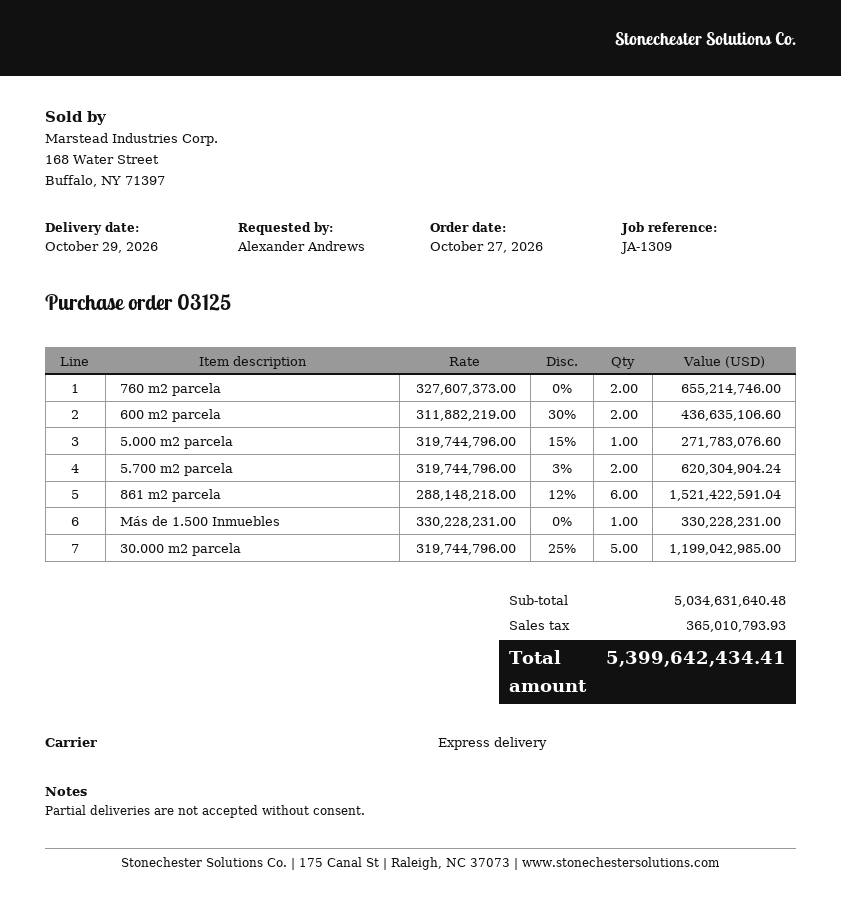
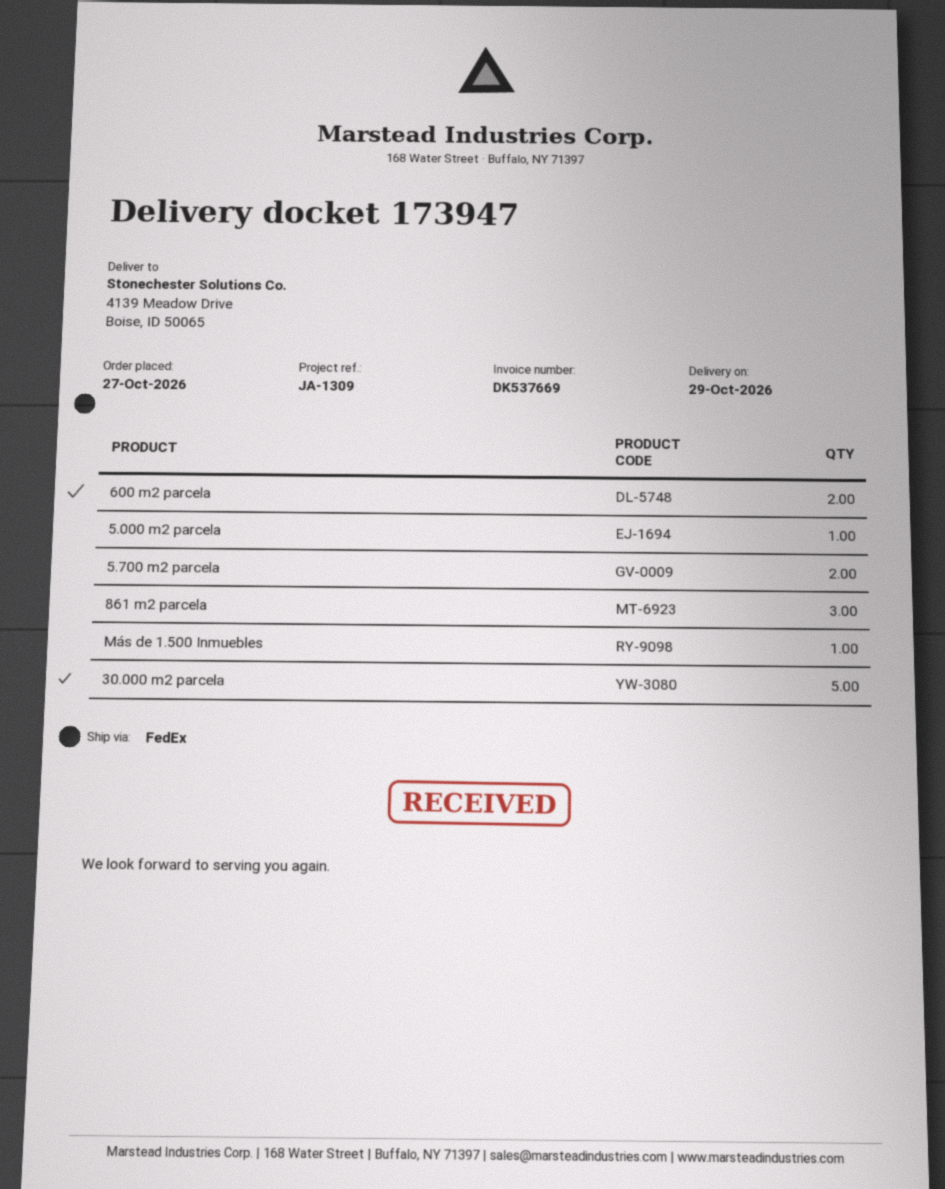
shipping method: express -> FedEx
760 m2 parcela: 2 -> none
861 m2 parcela: 6 -> 3

